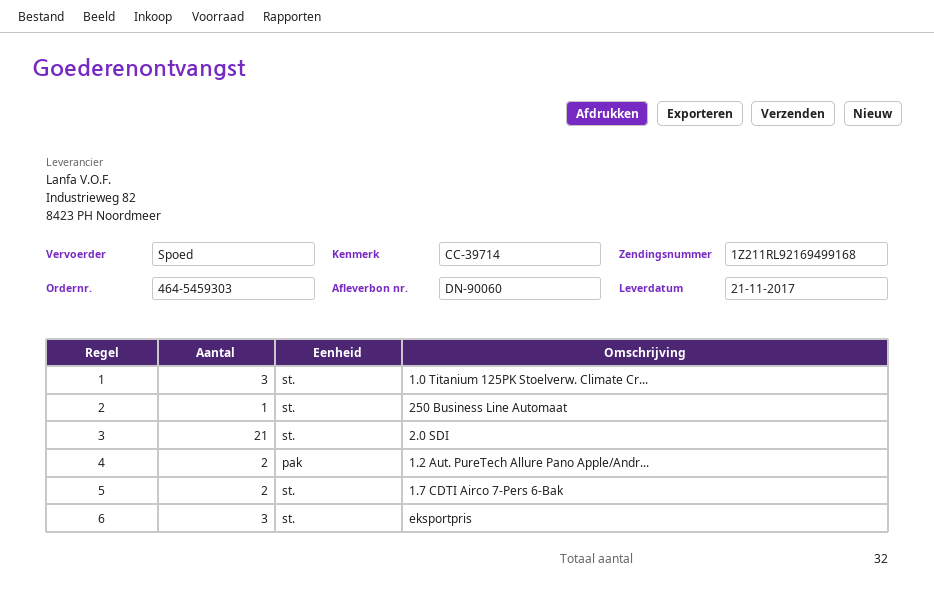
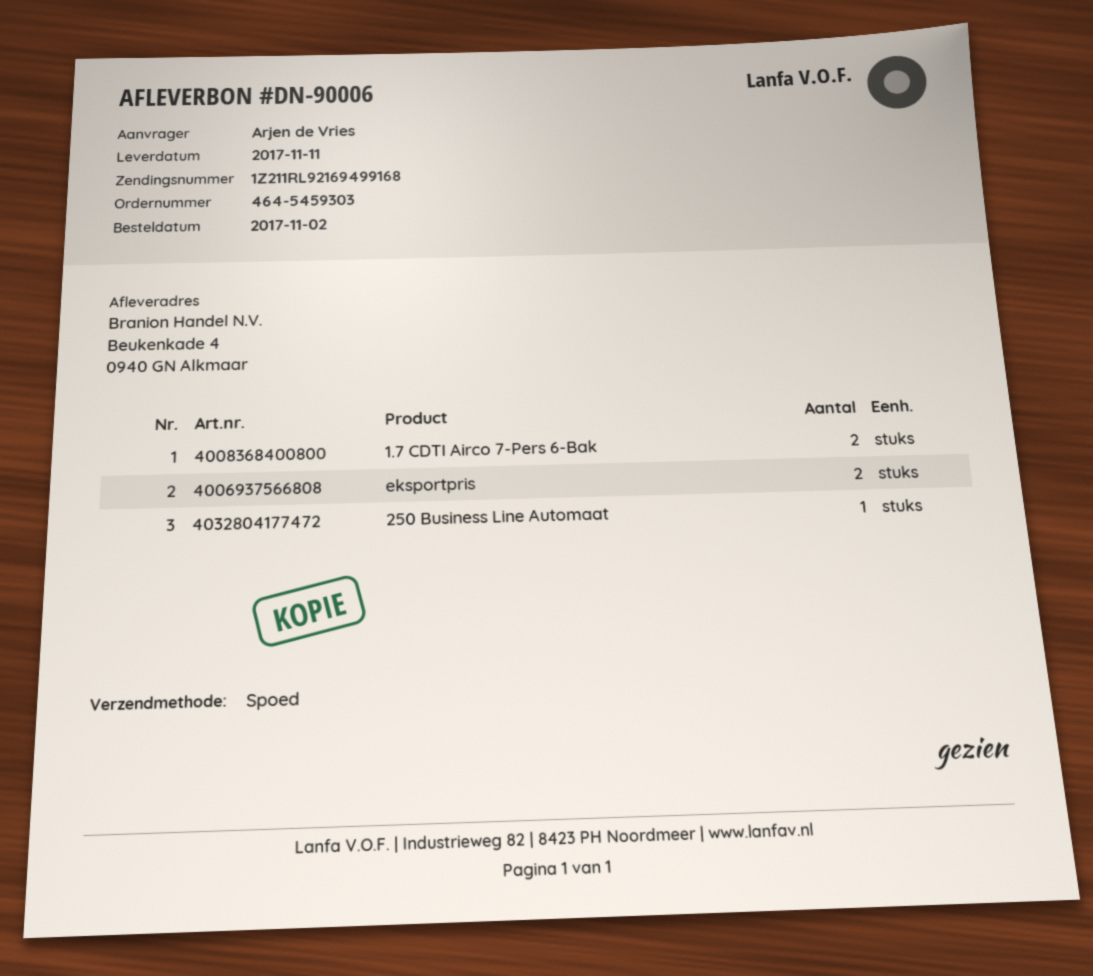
delivery note number: DN-90060 -> DN-90006
delivery date: 2017-11-21 -> 2017-11-11
1.0 Titanium 125PK Stoelverw. Climate Cr...: 3 -> none
2.0 SDI: 21 -> none
1.2 Aut. PureTech Allure Pano Apple/Andr...: 2 -> none
eksportpris: 3 -> 2

